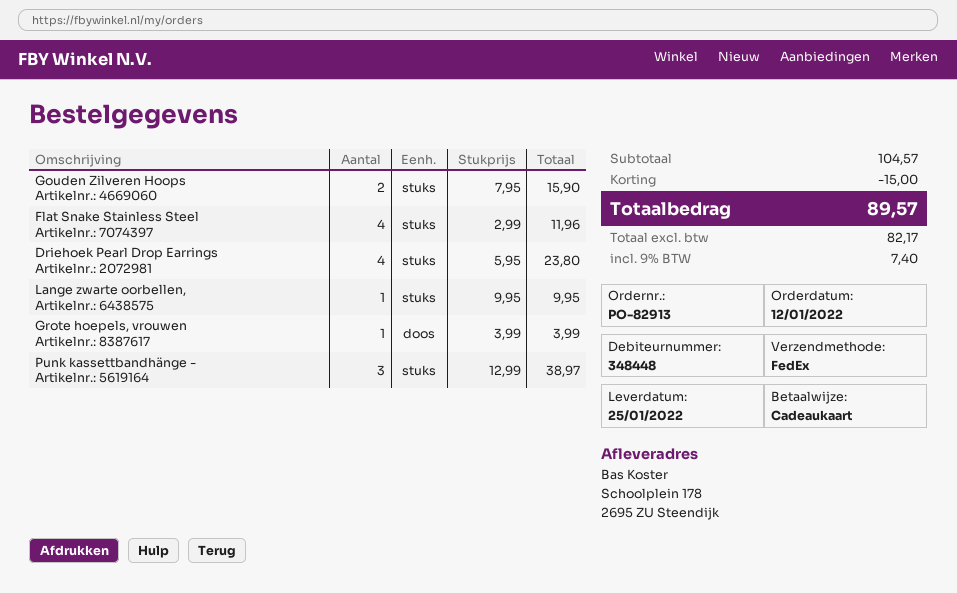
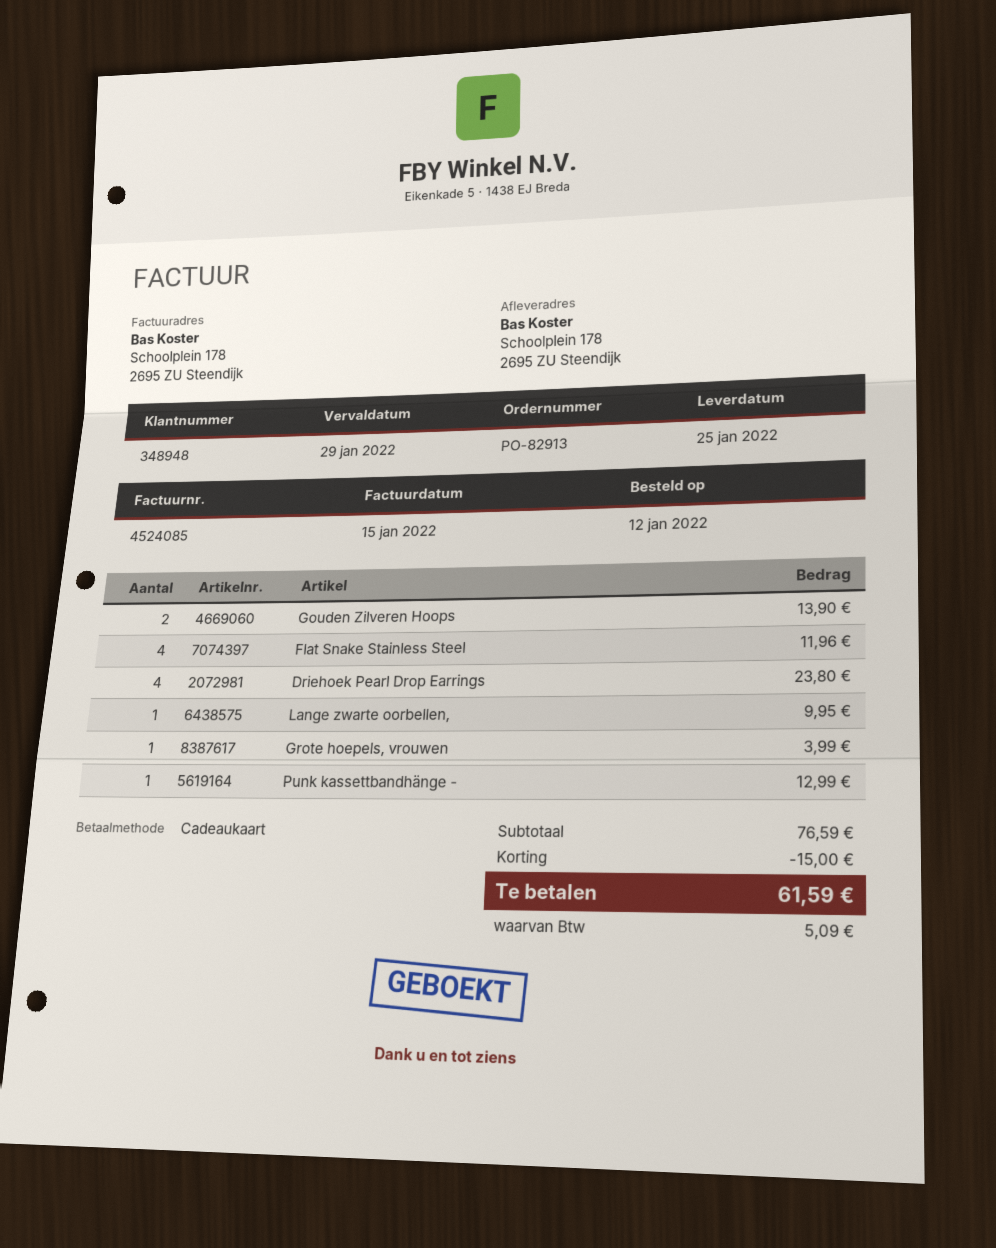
customer number: 348448 -> 348948
Gouden Zilveren Hoops: 2 for 15.90 -> 2 for 13.90
Punk kassettbandhänge -: 3 for 38.97 -> 1 for 12.99
subtotal: 104.57 -> 76.59
tax: 7.40 -> 5.09
total: 89.57 -> 61.59

